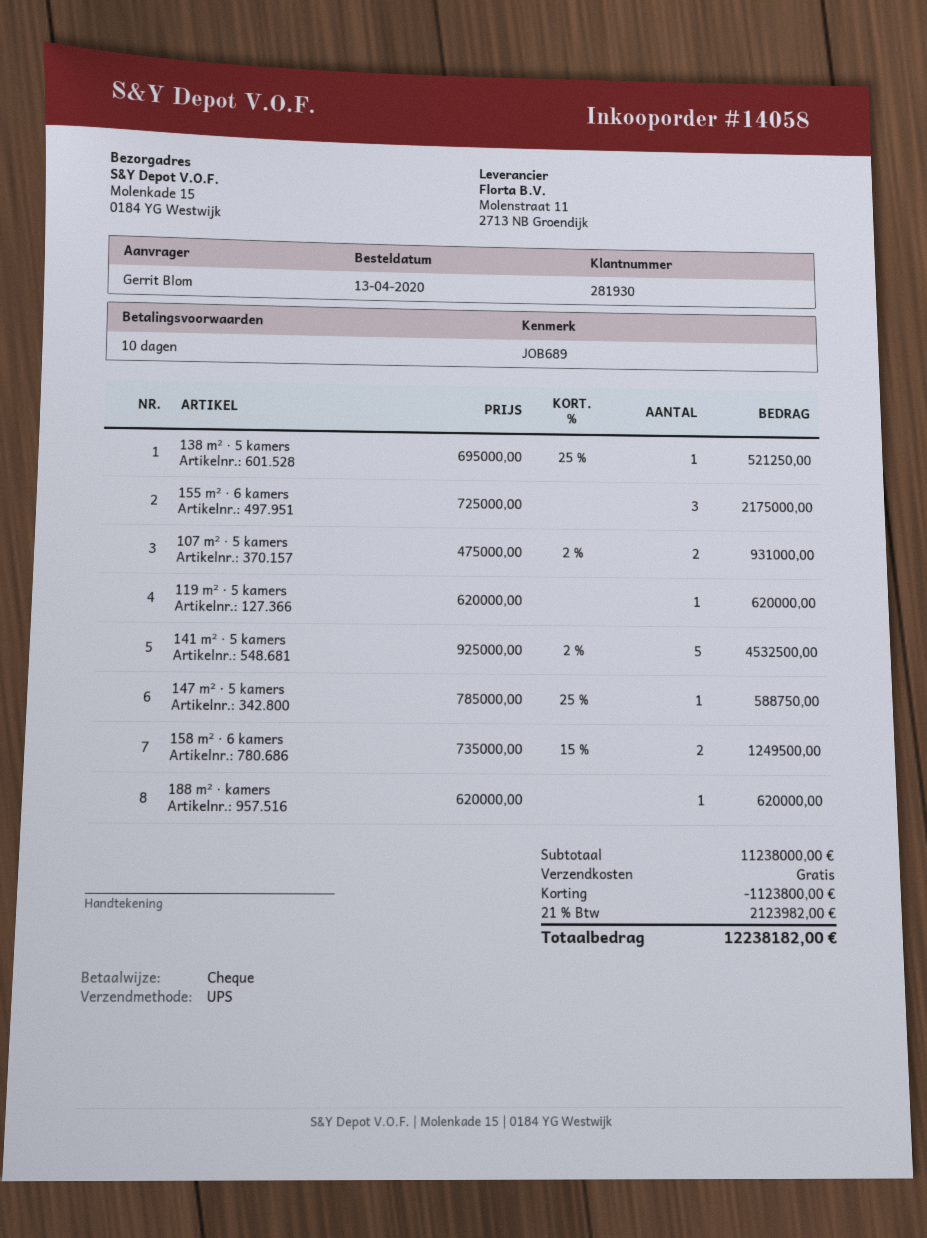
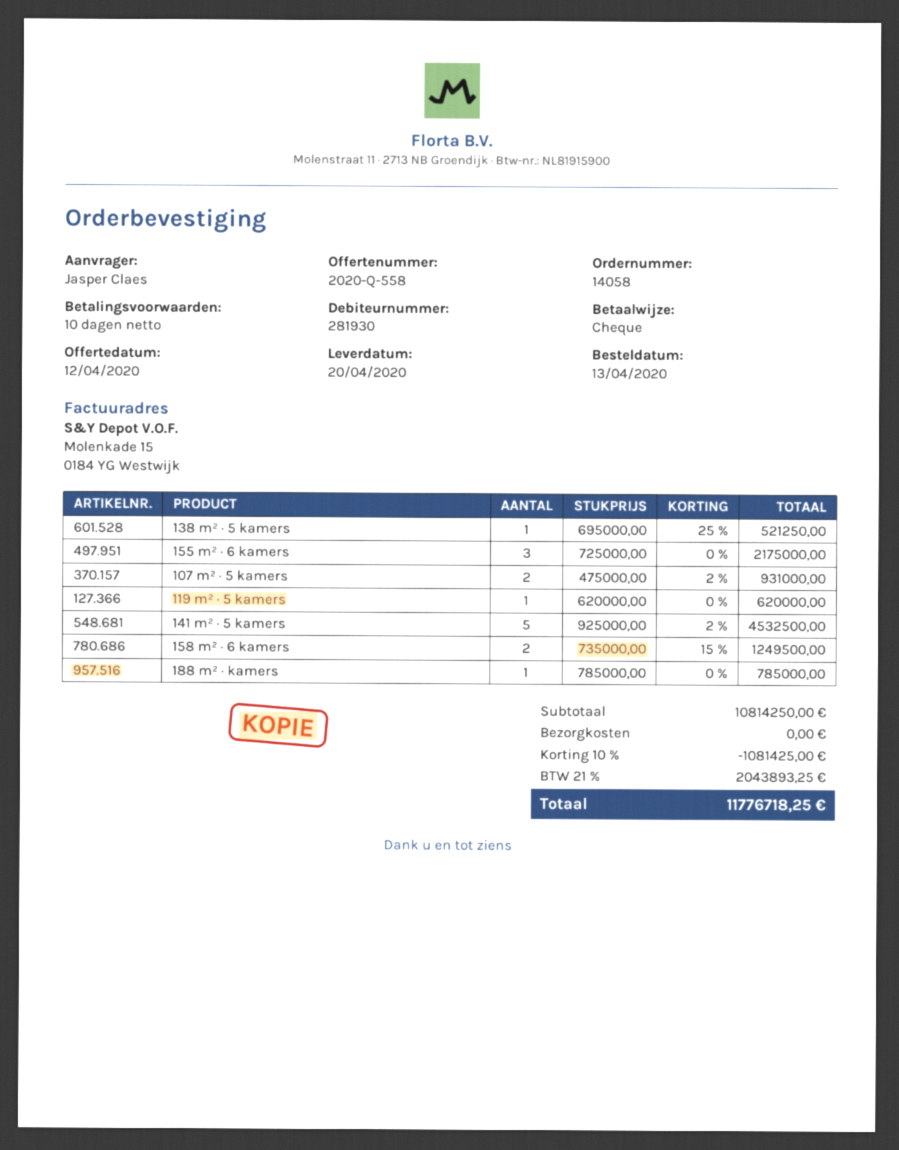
ordered by: Gerrit Blom -> Jasper Claes
147 m² · 5 kamers: 1 x 785000.00 - 25% = 588750.00 -> none
188 m² · kamers: 1 x 620000.00 = 620000.00 -> 1 x 785000.00 = 785000.00
subtotal: 11238000.00 -> 10814250.00
discount: 1123800.00 -> 1081425.00
tax: 21% = 2123982.00 -> 21% = 2043893.25
total: 12238182.00 -> 11776718.25

